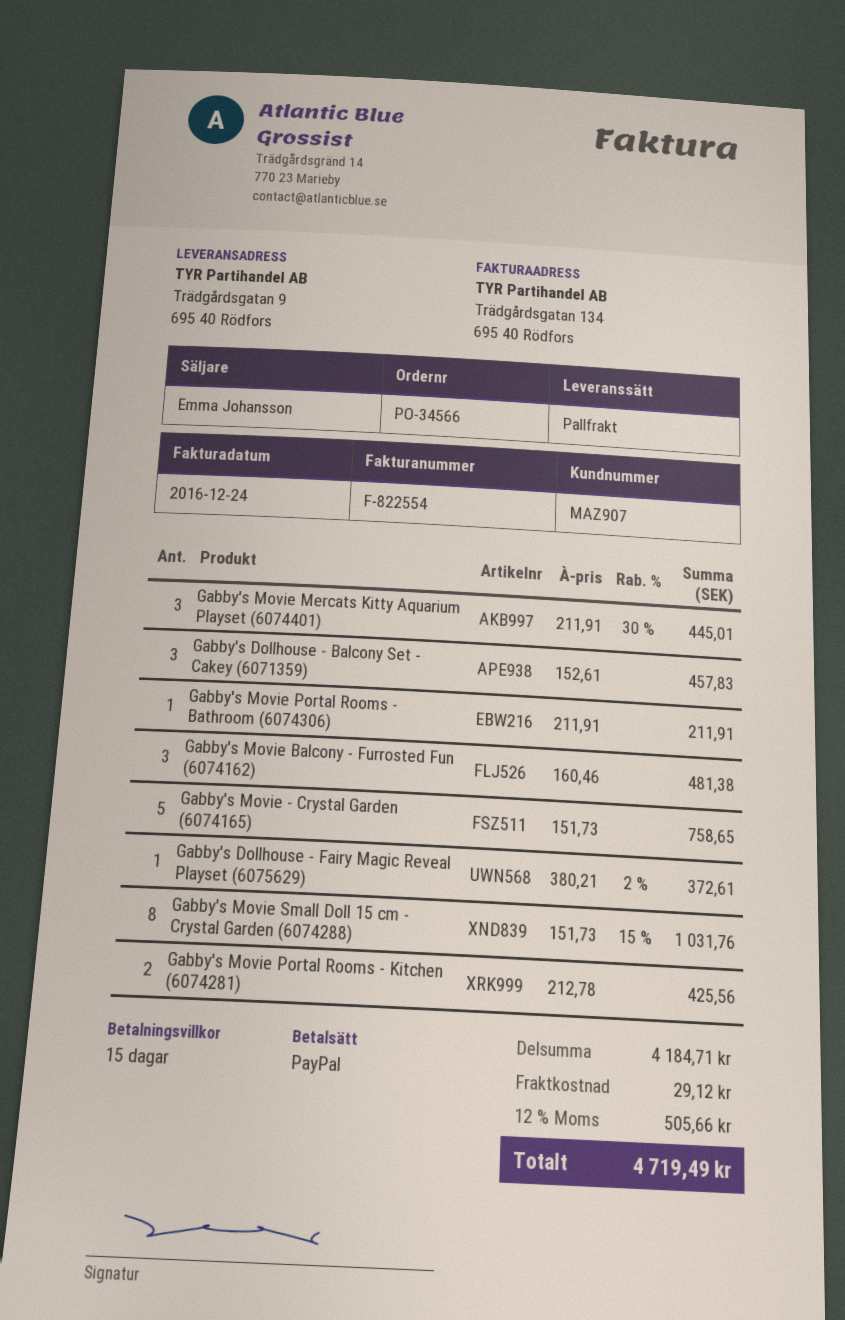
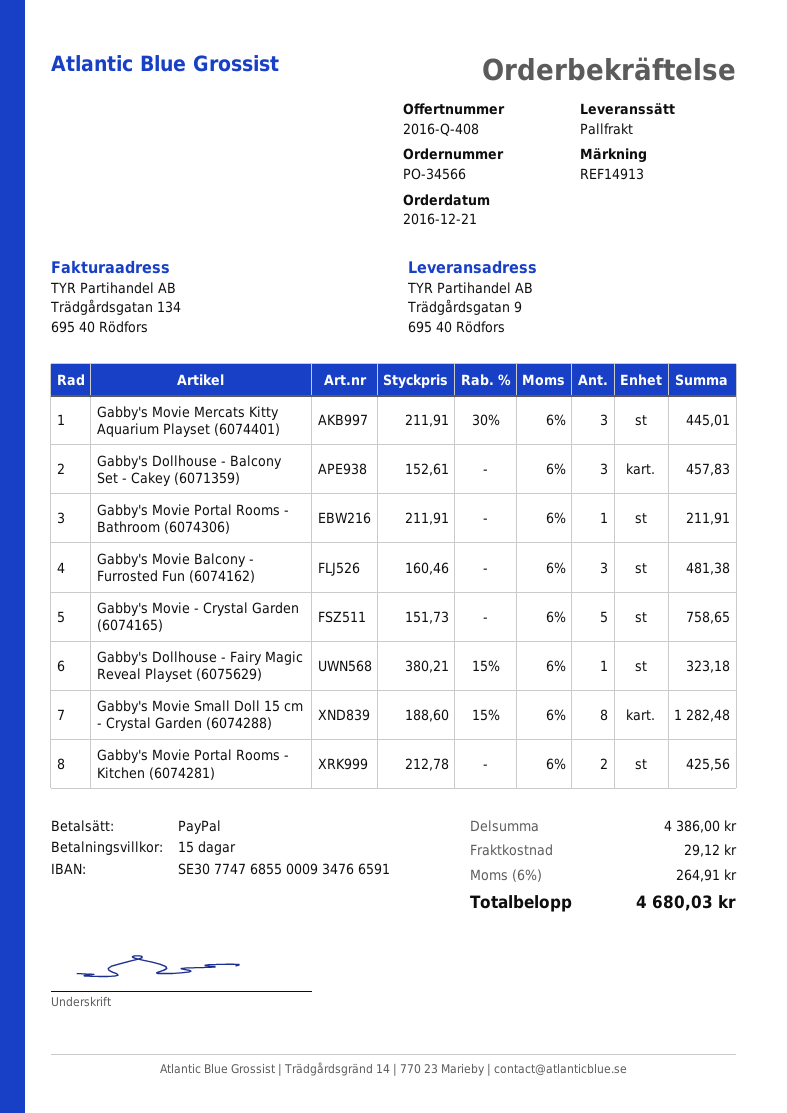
Gabby's Dollhouse - Fairy Magic Reveal Playset (6075629): 1 x 380.21 - 2% = 372.61 -> 1 x 380.21 - 15% = 323.18
Gabby's Movie Small Doll 15 cm - Crystal Garden (6074288): 8 x 151.73 - 15% = 1031.76 -> 8 x 188.60 - 15% = 1282.48
subtotal: 4184.71 -> 4386.00
tax: 12% = 505.66 -> 6% = 264.91
total: 4719.49 -> 4680.03

